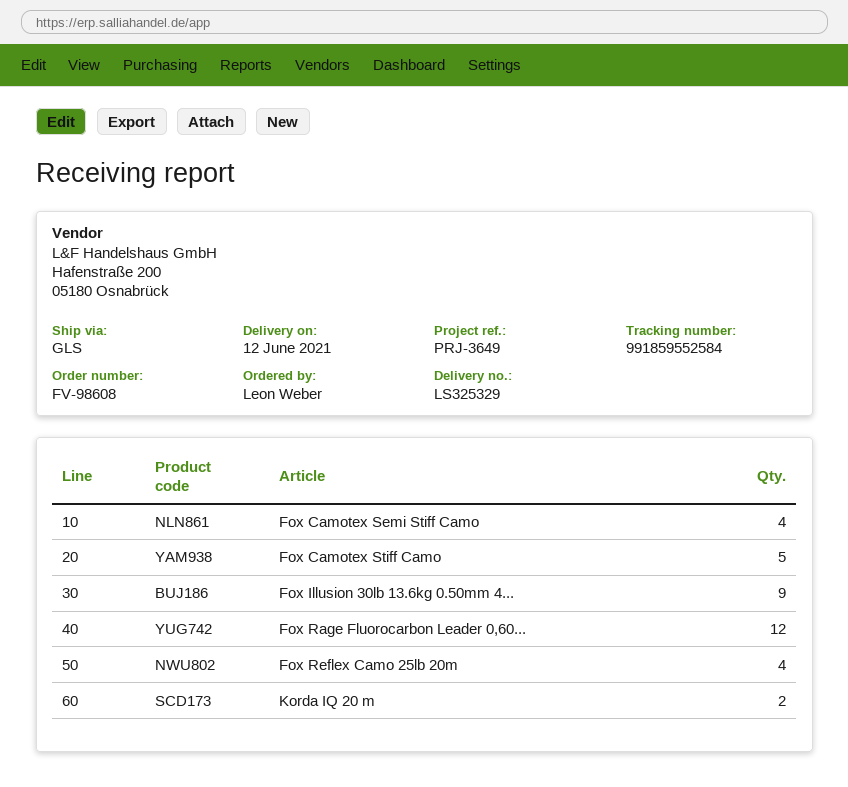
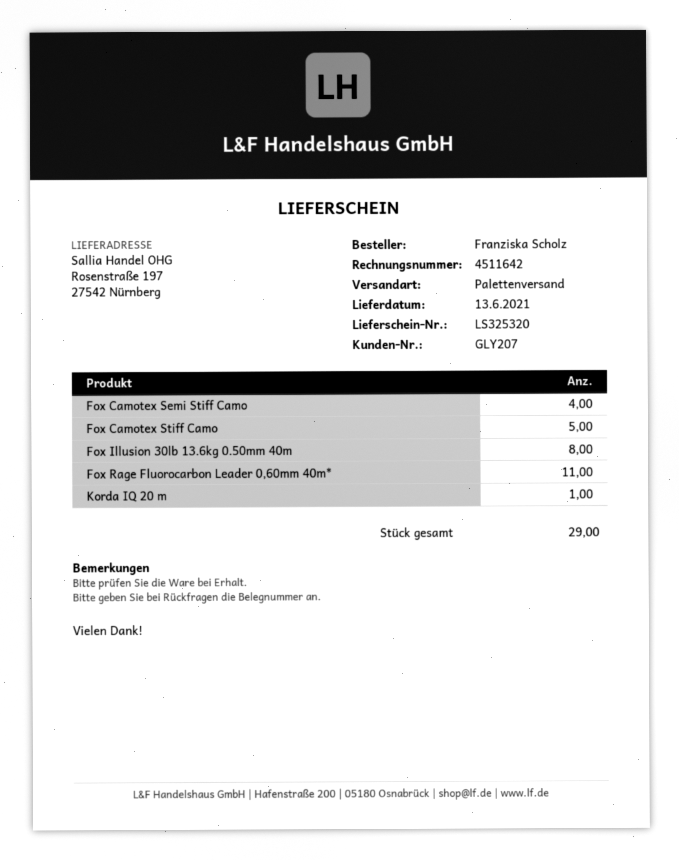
delivery note number: LS325329 -> LS325320
delivery date: 2021-06-12 -> 2021-06-13
ordered by: Leon Weber -> Franziska Scholz
shipping method: GLS -> pallet freight
Fox Illusion 30lb 13.6kg 0.50mm 4...: 9 -> 8
Fox Rage Fluorocarbon Leader 0,60...: 12 -> 11
Fox Reflex Camo 25lb 20m: 4 -> none
Korda IQ 20 m: 2 -> 1

